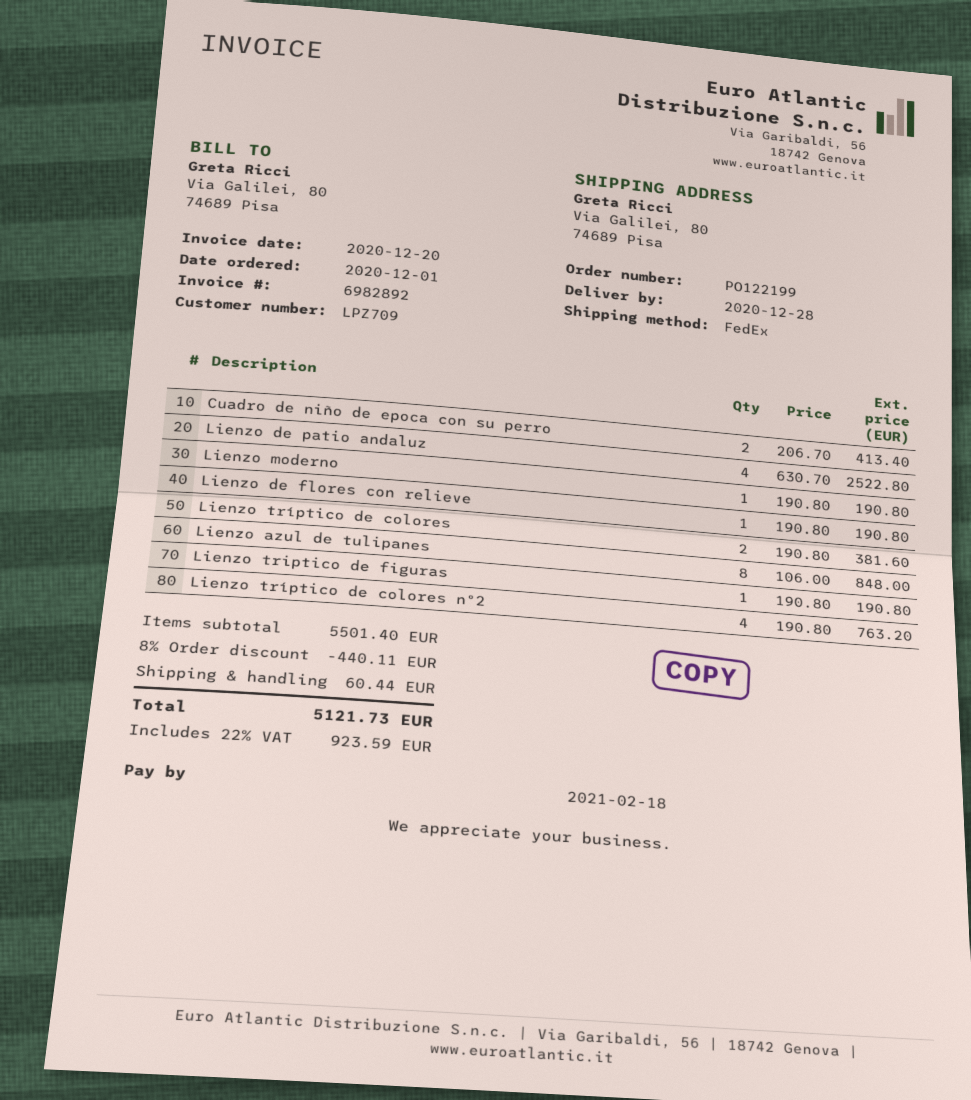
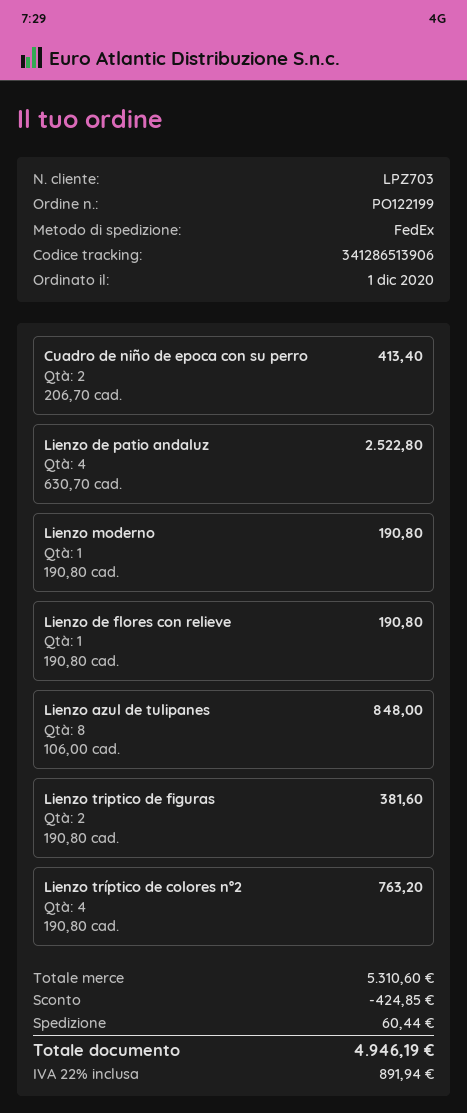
customer number: LPZ709 -> LPZ703
Lienzo tríptico de colores: 2 x 190.80 = 381.60 -> none
Lienzo triptico de figuras: 1 x 190.80 = 190.80 -> 2 x 190.80 = 381.60
subtotal: 5501.40 -> 5310.60
discount: 440.11 -> 424.85
tax: 22% = 923.59 -> 22% = 891.94
total: 5121.73 -> 4946.19

